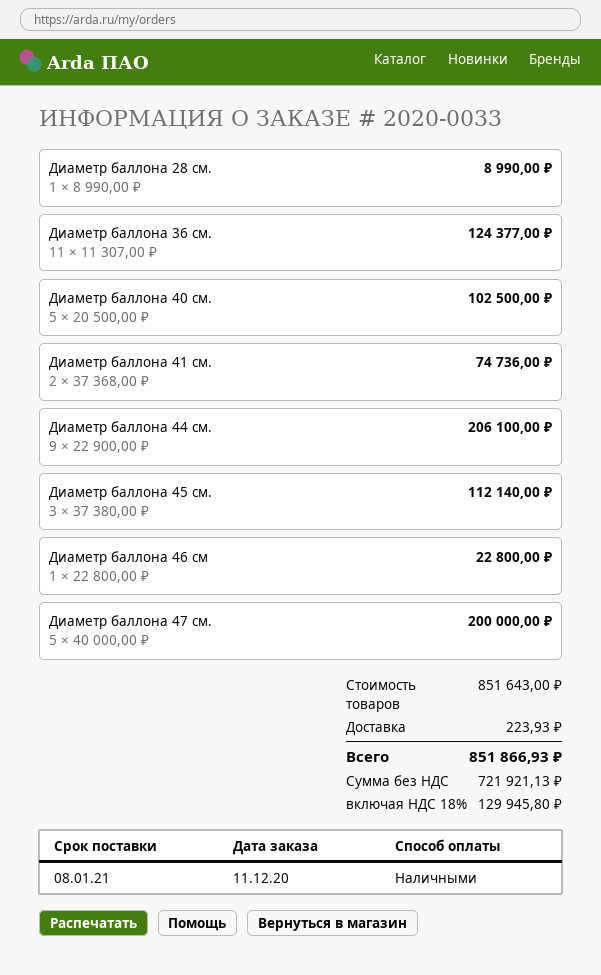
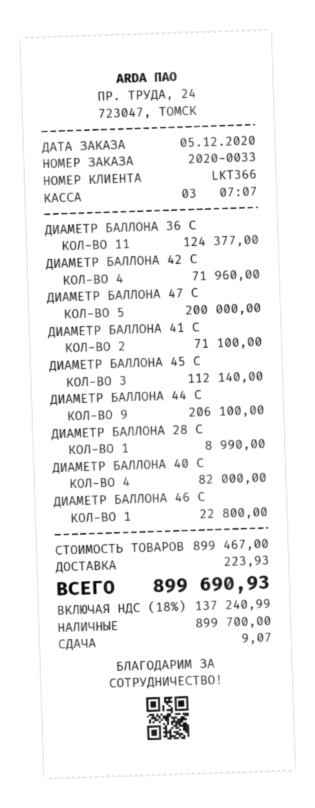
order date: 2020-12-11 -> 2020-12-05
Диаметр баллона 40 см.: 5 for 102500.00 -> 4 for 82000.00
Диаметр баллона 41 см.: 2 for 74736.00 -> 2 for 71100.00
ДИАМЕТР БАЛЛОНА 42 С: none -> 4 for 71960.00
subtotal: 851643.00 -> 899467.00
tax: 18% = 129945.80 -> 18% = 137240.99
total: 851866.93 -> 899690.93

